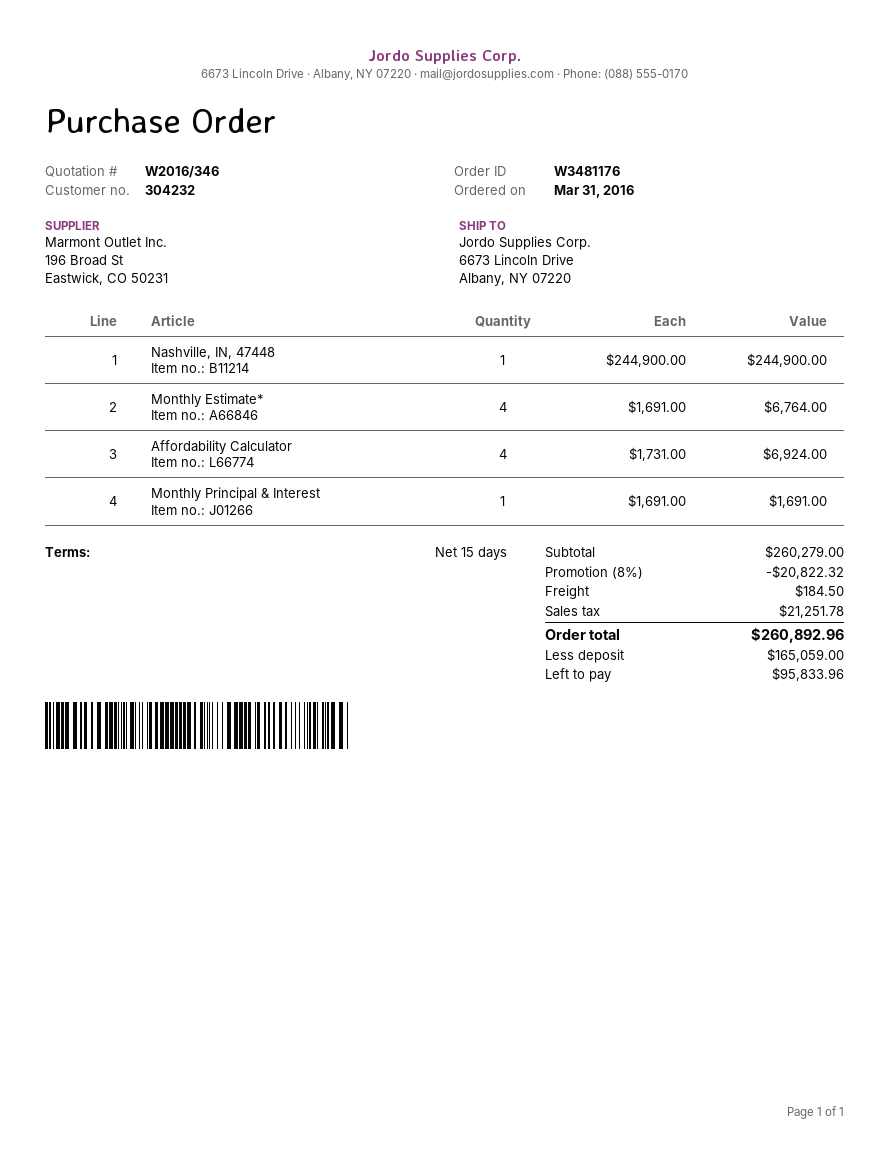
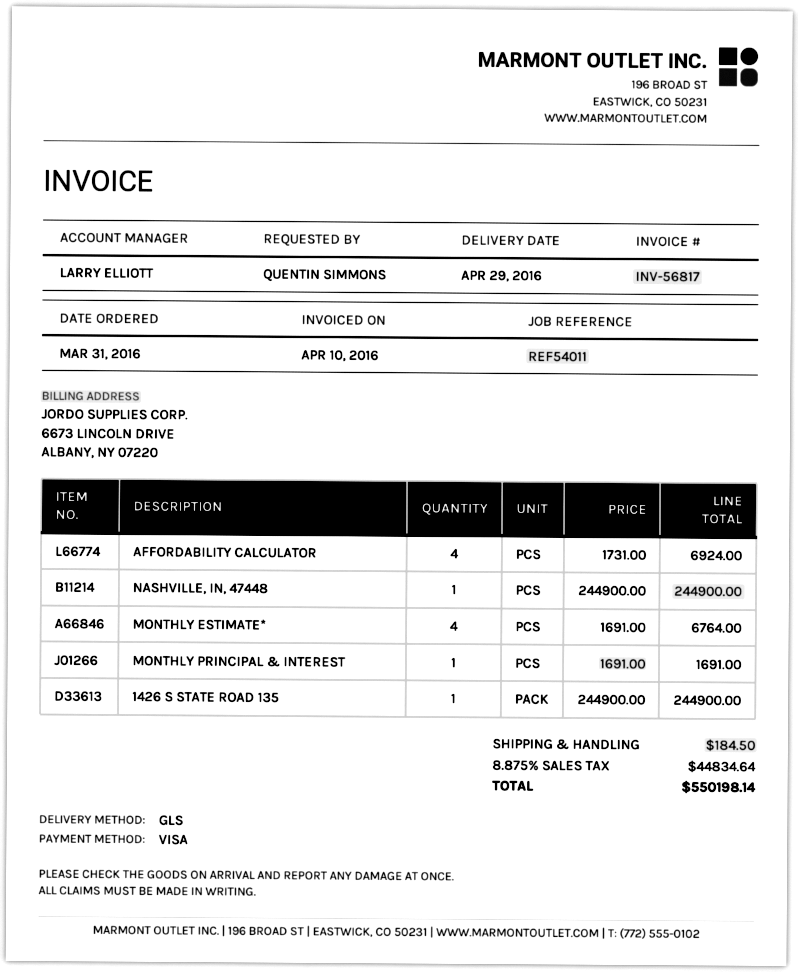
1426 S STATE ROAD 135: none -> 1 x 244900.00 = 244900.00
discount: 8% = 20822.32 -> none
tax: 21251.78 -> 44834.64
total: 260892.96 -> 550198.14

